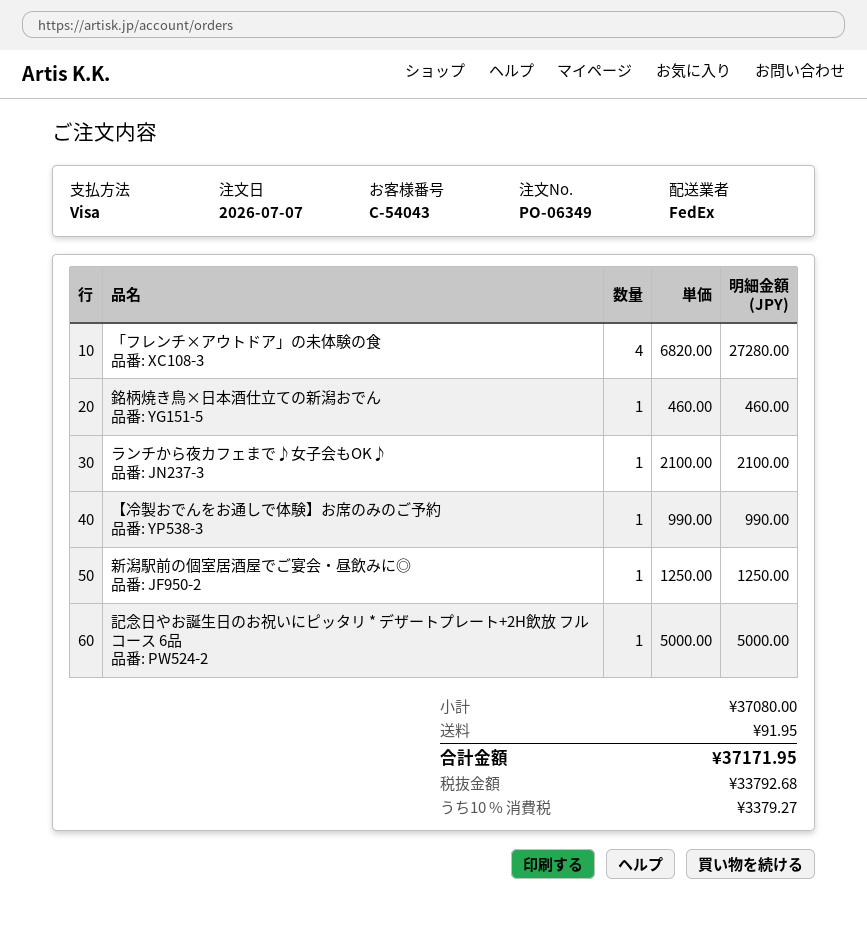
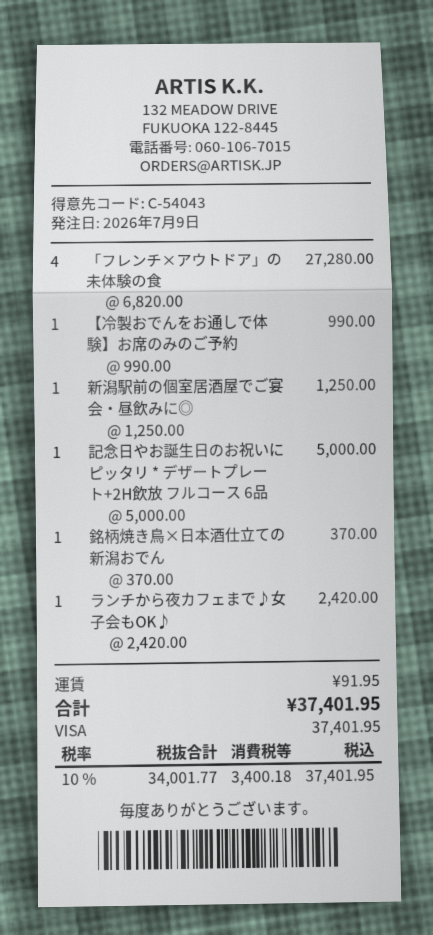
order date: 2026-07-07 -> 2026-07-09
銘柄焼き鳥×日本酒仕立ての新潟おでん: 1 x 460.00 = 460.00 -> 1 x 370.00 = 370.00
ランチから夜カフェまで♪女子会もOK♪: 1 x 2100.00 = 2100.00 -> 1 x 2420.00 = 2420.00
net: 33792.68 -> 34001.77
tax: 10% = 3379.27 -> 10% = 3400.18
total: 37171.95 -> 37401.95

